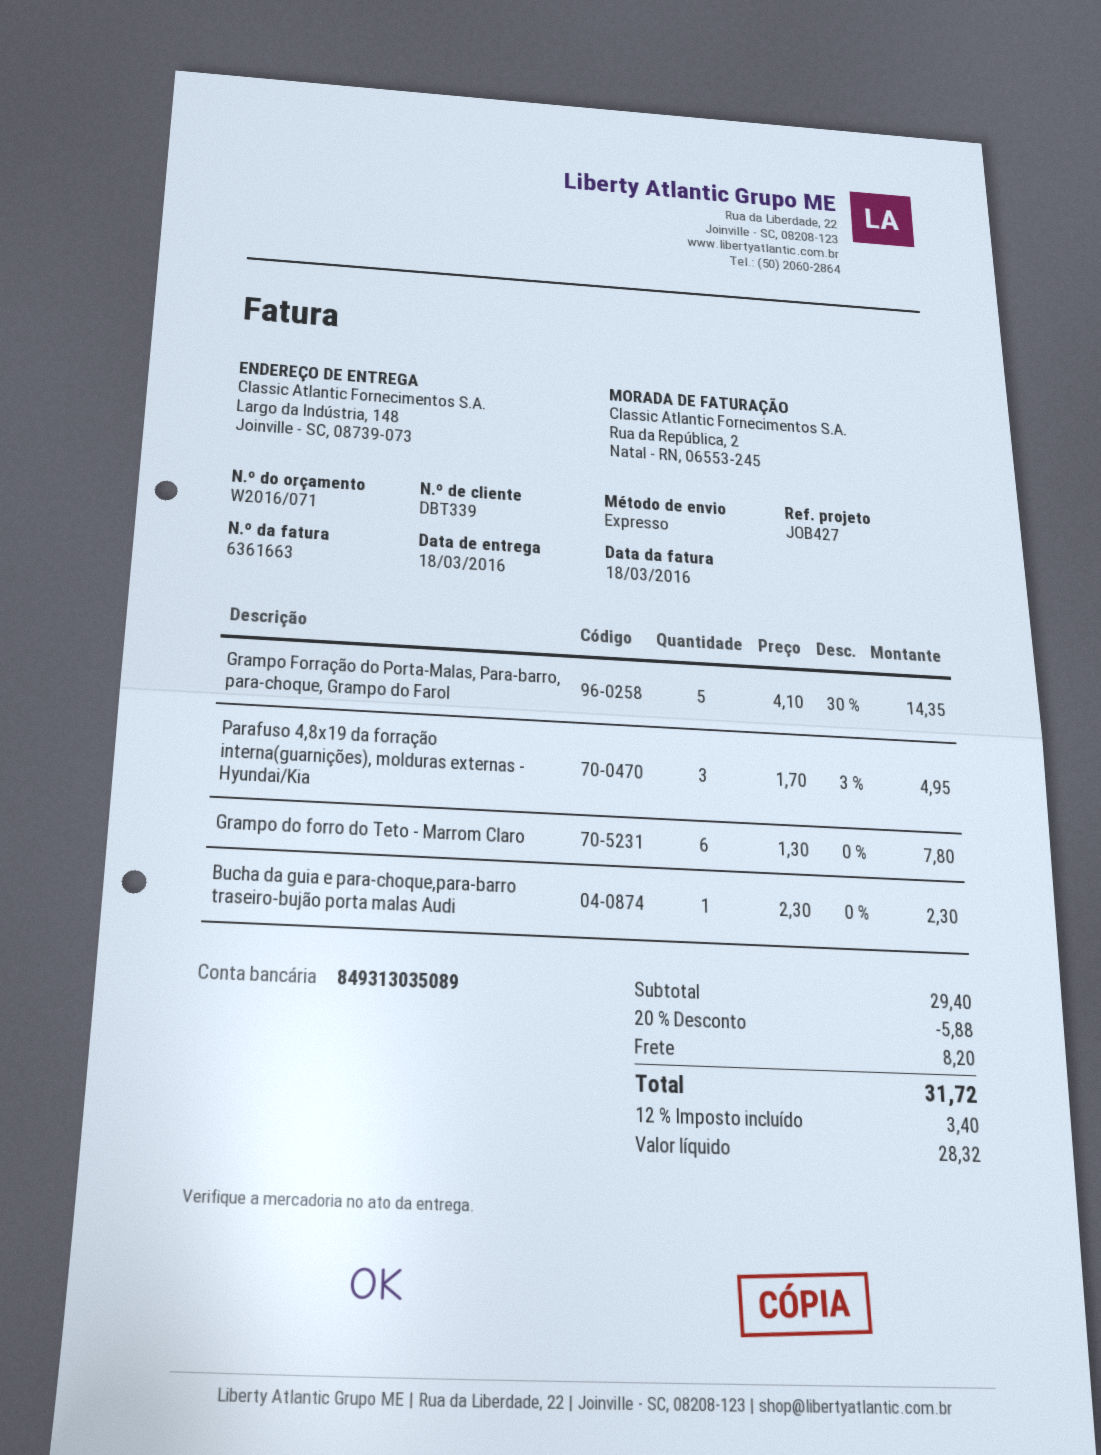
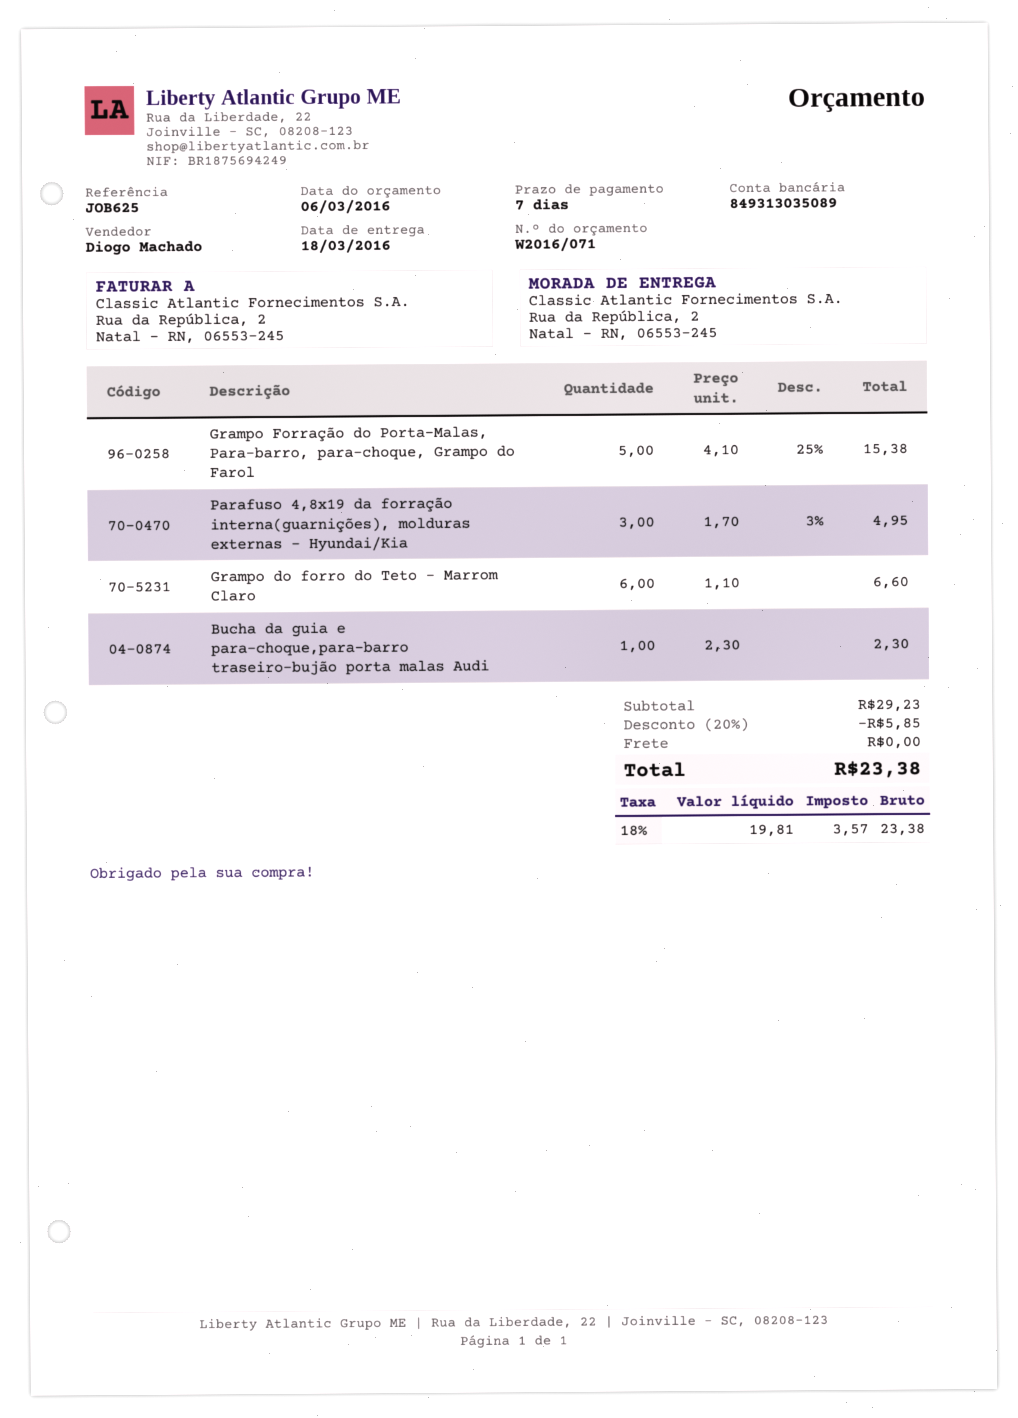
reference: JOB427 -> JOB625
ship to: Largo da Indústria, 148, Joinville - SC, 08739-073 -> Rua da República, 2, Natal - RN, 06553-245
Grampo Forração do Porta-Malas, Para-barro, para-choque, Grampo do Farol: 5 x 4.10 - 30% = 14.35 -> 5 x 4.10 - 25% = 15.38
Grampo do forro do Teto - Marrom Claro: 6 x 1.30 = 7.80 -> 6 x 1.10 = 6.60
subtotal: 29.40 -> 29.23
discount: 20% = 5.88 -> 20% = 5.85
shipping: 8.20 -> 0.00
net: 28.32 -> 19.81
tax: 12% = 3.40 -> 18% = 3.57
total: 31.72 -> 23.38

